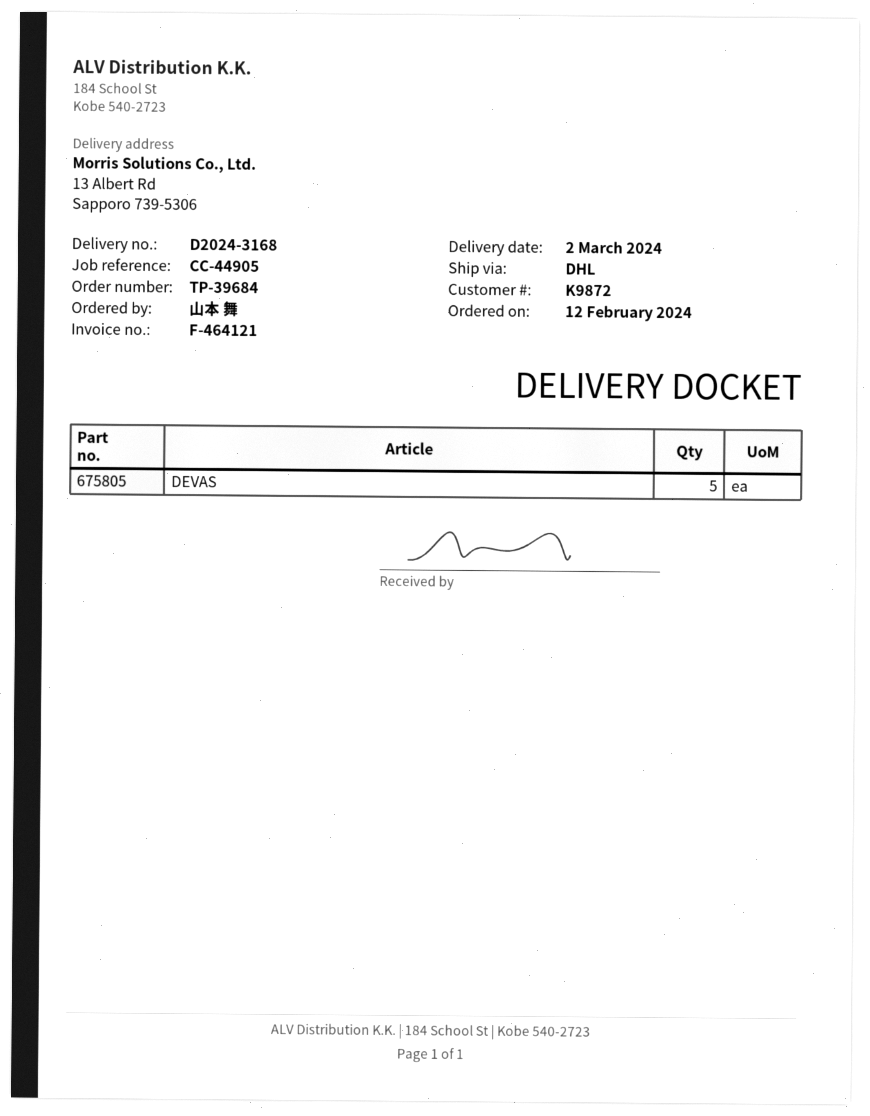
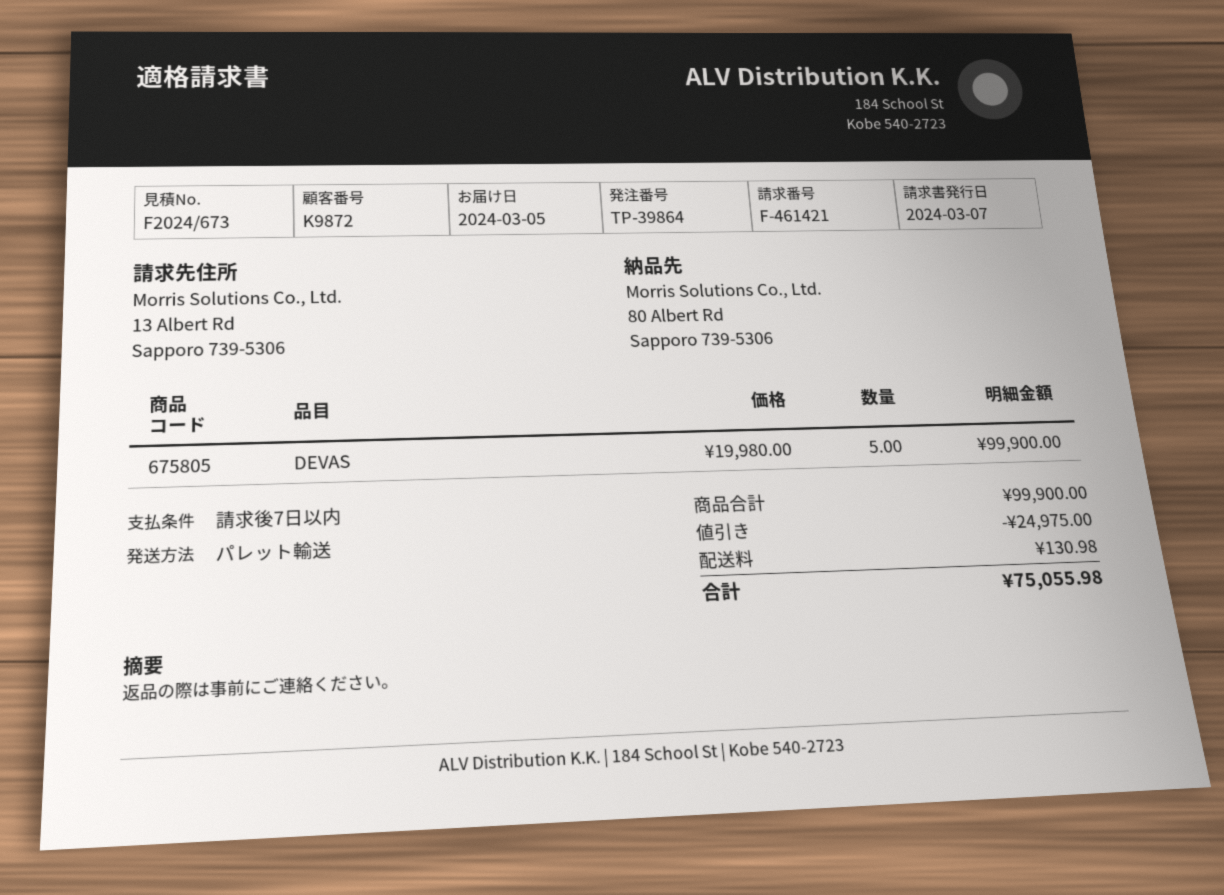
order number: TP-39684 -> TP-39864
delivery date: 2024-03-02 -> 2024-03-05
invoice number: F-464121 -> F-461421
shipping method: DHL -> pallet freight
ship to: 13 Albert Rd, Sapporo 739-5306 -> 80 Albert Rd, Sapporo 739-5306

